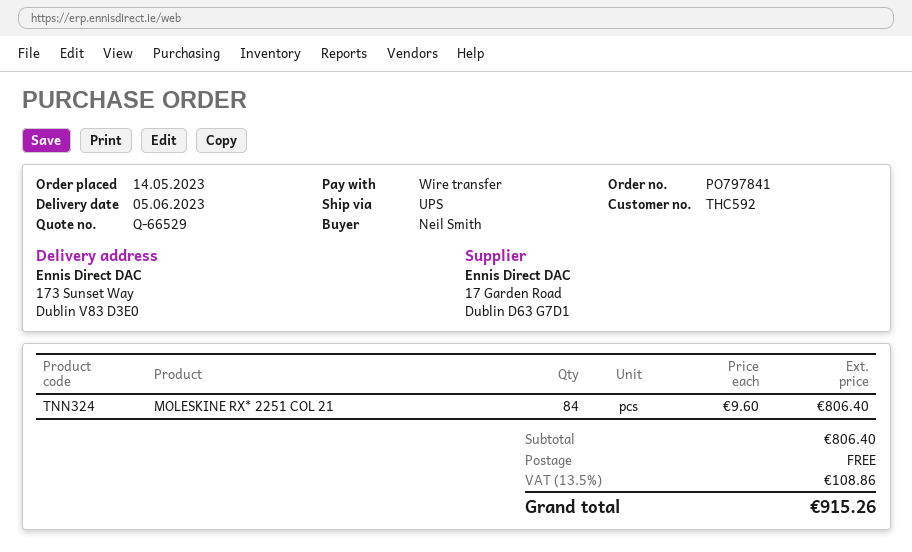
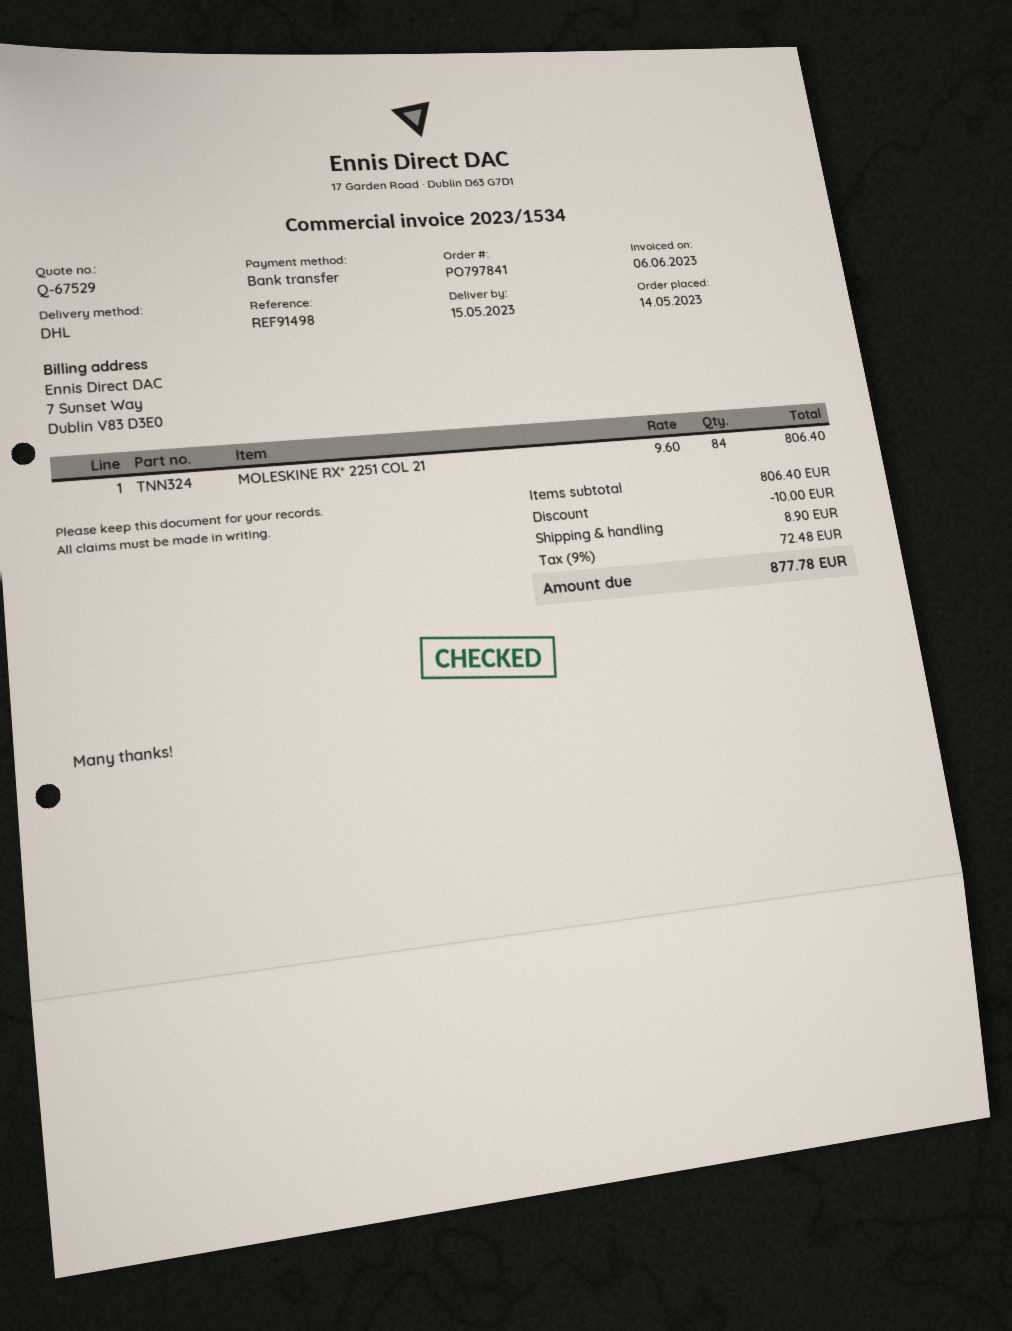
quote number: Q-66529 -> Q-67529
delivery date: 2023-06-05 -> 2023-05-15
shipping method: UPS -> DHL
discount: none -> 10.00
shipping: 0.00 -> 8.90
tax: 13.5% = 108.86 -> 9% = 72.48
total: 915.26 -> 877.78

